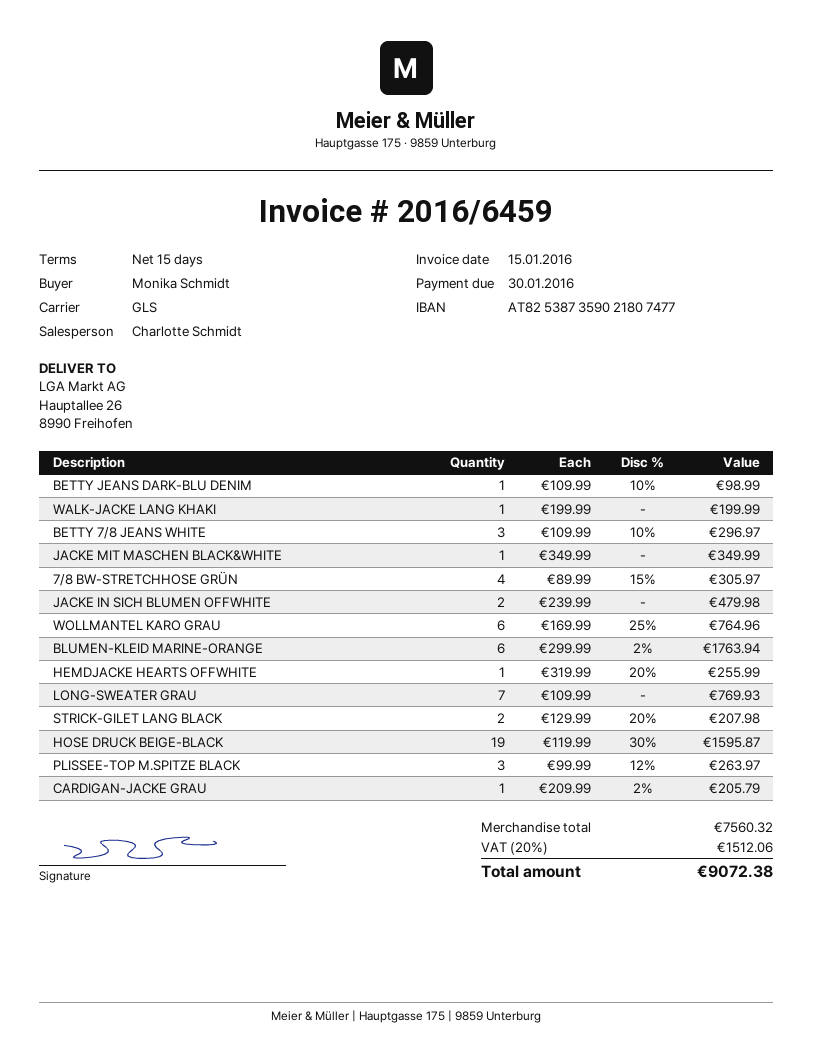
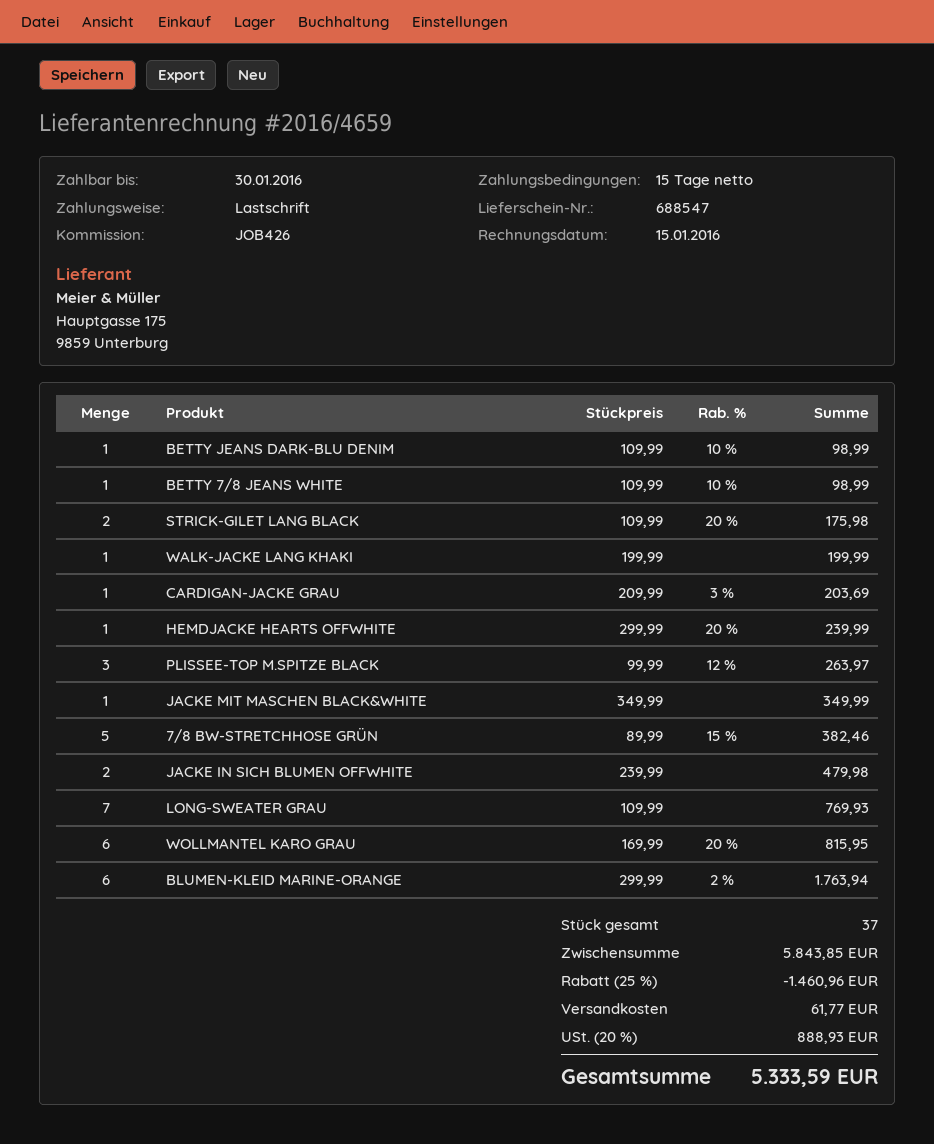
invoice number: 2016/6459 -> 2016/4659
BETTY 7/8 JEANS WHITE: 3 x 109.99 - 10% = 296.97 -> 1 x 109.99 - 10% = 98.99
7/8 BW-STRETCHHOSE GRÜN: 4 x 89.99 - 15% = 305.97 -> 5 x 89.99 - 15% = 382.46
WOLLMANTEL KARO GRAU: 6 x 169.99 - 25% = 764.96 -> 6 x 169.99 - 20% = 815.95
HEMDJACKE HEARTS OFFWHITE: 1 x 319.99 - 20% = 255.99 -> 1 x 299.99 - 20% = 239.99
STRICK-GILET LANG BLACK: 2 x 129.99 - 20% = 207.98 -> 2 x 109.99 - 20% = 175.98
HOSE DRUCK BEIGE-BLACK: 19 x 119.99 - 30% = 1595.87 -> none
CARDIGAN-JACKE GRAU: 1 x 209.99 - 2% = 205.79 -> 1 x 209.99 - 3% = 203.69
subtotal: 7560.32 -> 5843.85
discount: none -> 25% = 1460.96
shipping: none -> 61.77
tax: 20% = 1512.06 -> 20% = 888.93
total: 9072.38 -> 5333.59

